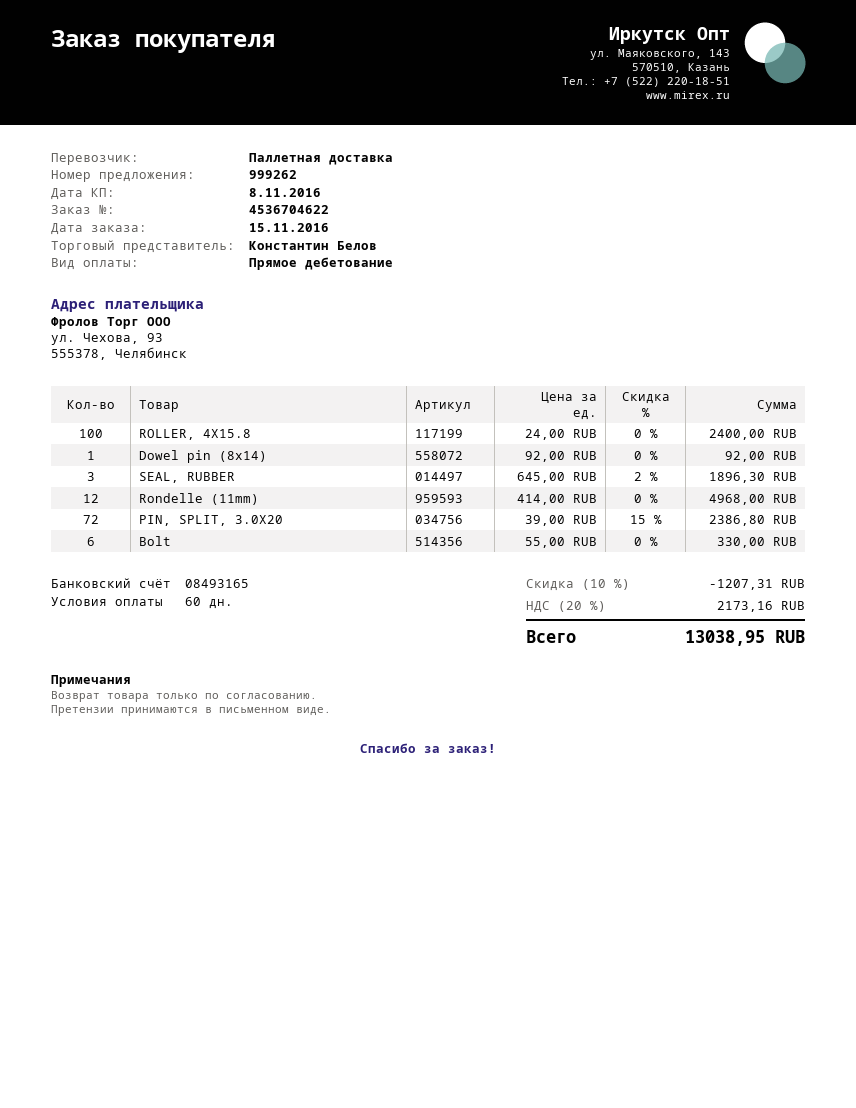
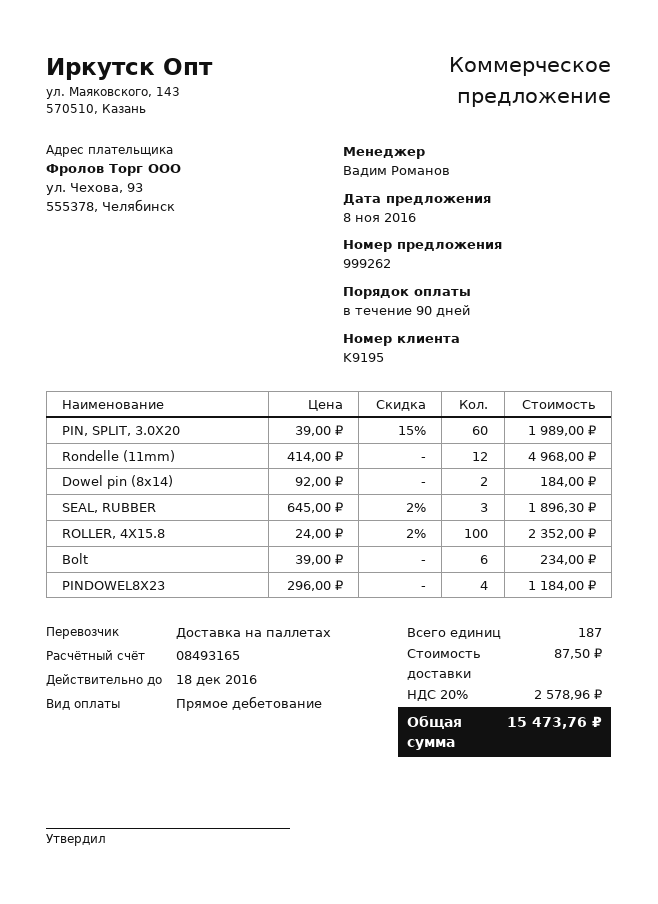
payment terms: 60 days -> 90 days
sales rep: Константин Белов -> Вадим Романов
ROLLER, 4X15.8: 100 x 24.00 = 2400.00 -> 100 x 24.00 - 2% = 2352.00
Dowel pin (8x14): 1 x 92.00 = 92.00 -> 2 x 92.00 = 184.00
PIN, SPLIT, 3.0X20: 72 x 39.00 - 15% = 2386.80 -> 60 x 39.00 - 15% = 1989.00
Bolt: 6 x 55.00 = 330.00 -> 6 x 39.00 = 234.00
PINDOWEL8X23: none -> 4 x 296.00 = 1184.00
discount: 10% = 1207.31 -> none
shipping: none -> 87.50
tax: 20% = 2173.16 -> 20% = 2578.96
total: 13038.95 -> 15473.76

